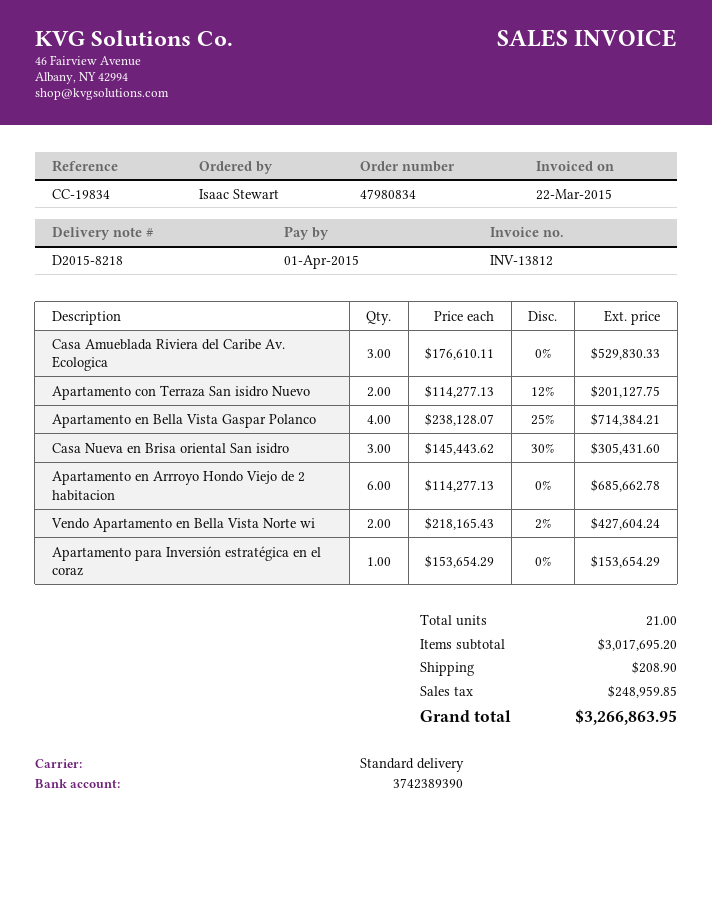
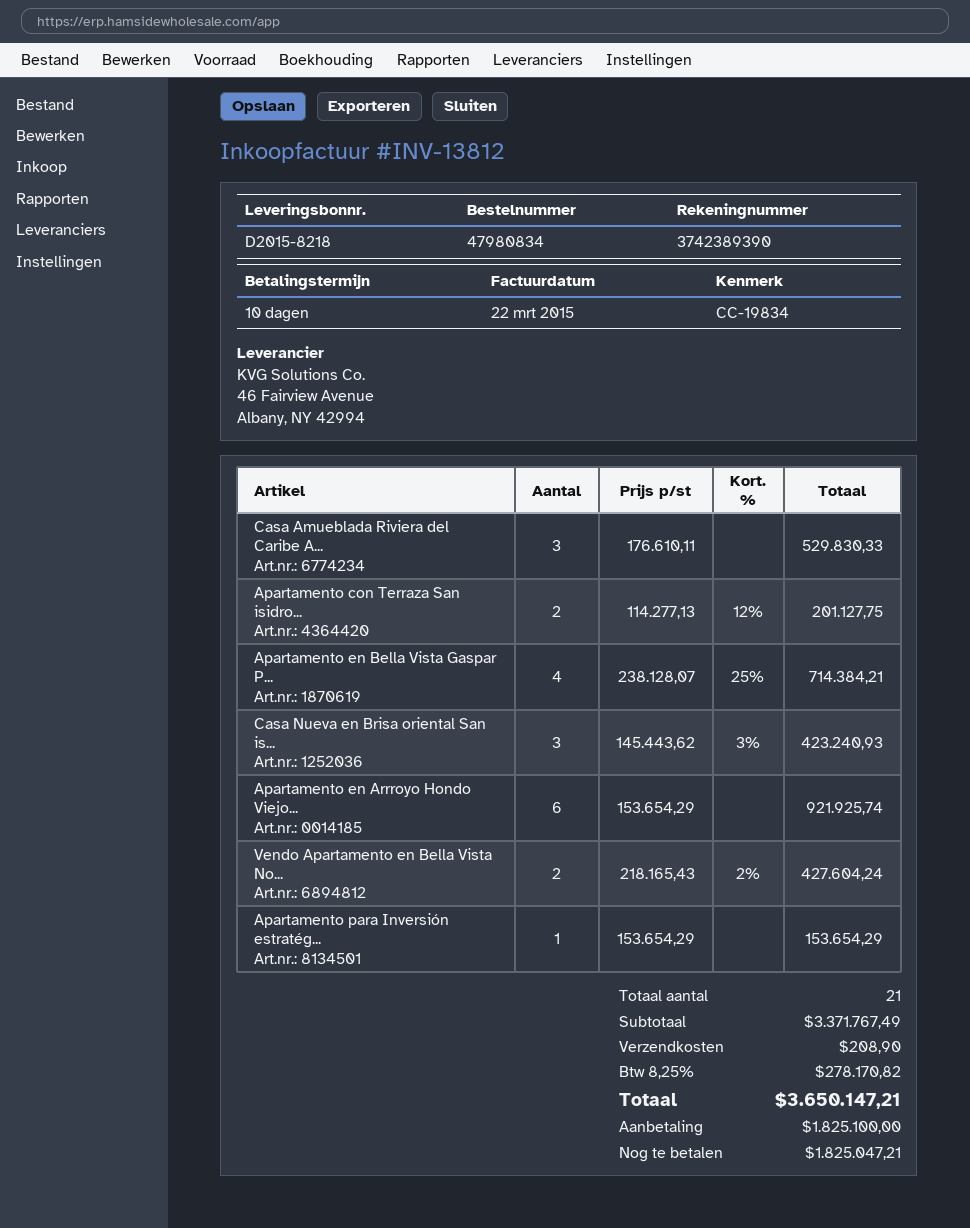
Casa Nueva en Brisa oriental San isidro: 3 x 145443.62 - 30% = 305431.60 -> 3 x 145443.62 - 3% = 423240.93
Apartamento en Arrroyo Hondo Viejo de 2 habitacion: 6 x 114277.13 = 685662.78 -> 6 x 153654.29 = 921925.74
subtotal: 3017695.20 -> 3371767.49
tax: 248959.85 -> 278170.82
total: 3266863.95 -> 3650147.21

